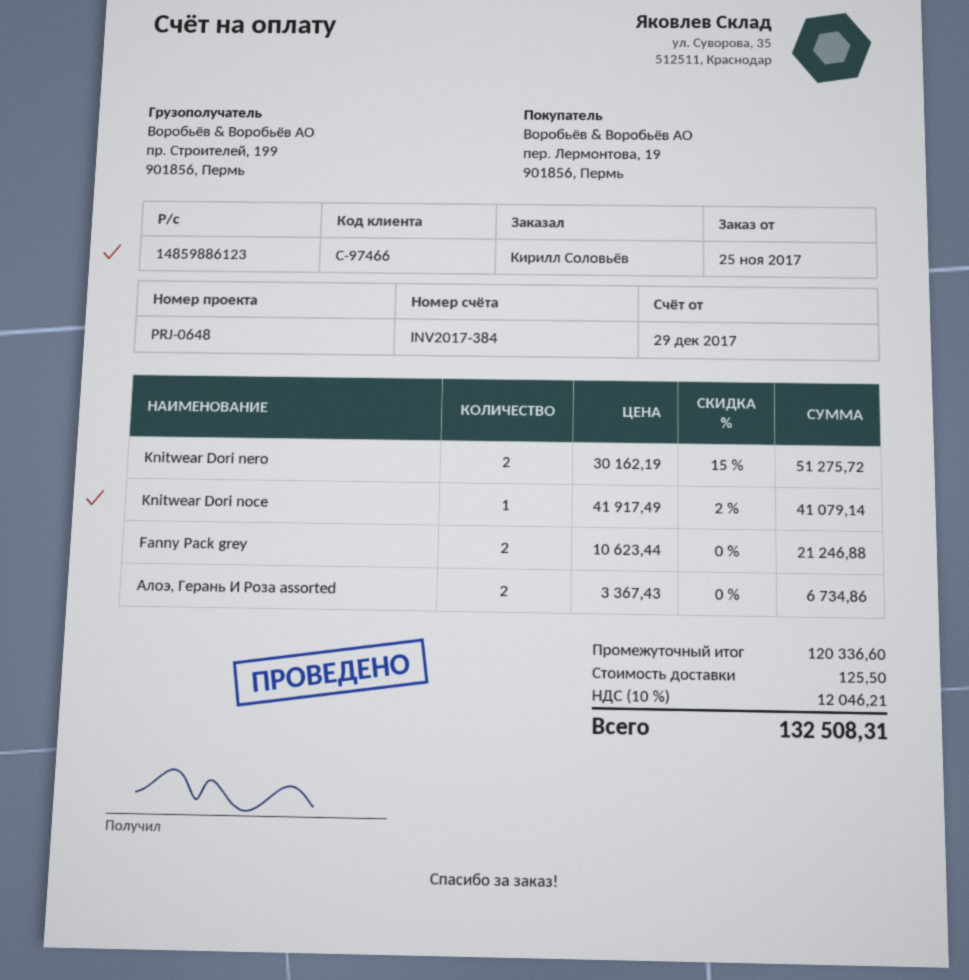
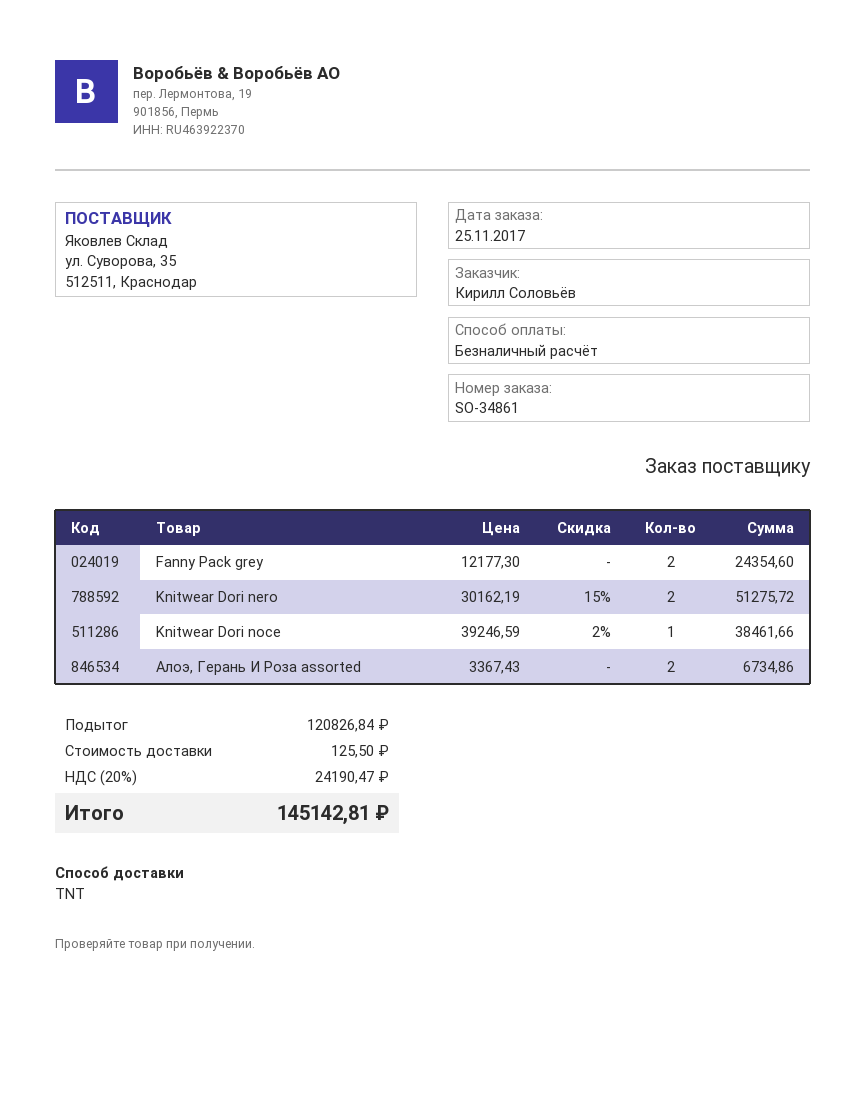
Knitwear Dori noce: 1 x 41917.49 - 2% = 41079.14 -> 1 x 39246.59 - 2% = 38461.66
Fanny Pack grey: 2 x 10623.44 = 21246.88 -> 2 x 12177.30 = 24354.60
subtotal: 120336.60 -> 120826.84
tax: 10% = 12046.21 -> 20% = 24190.47
total: 132508.31 -> 145142.81

